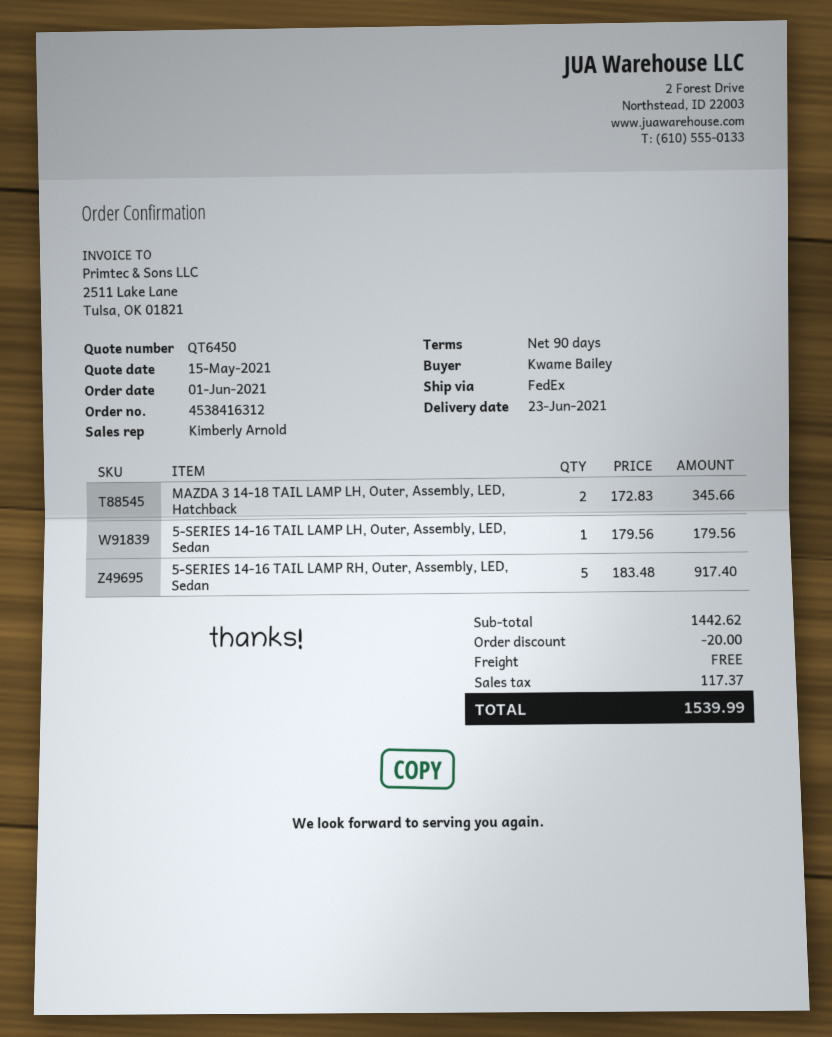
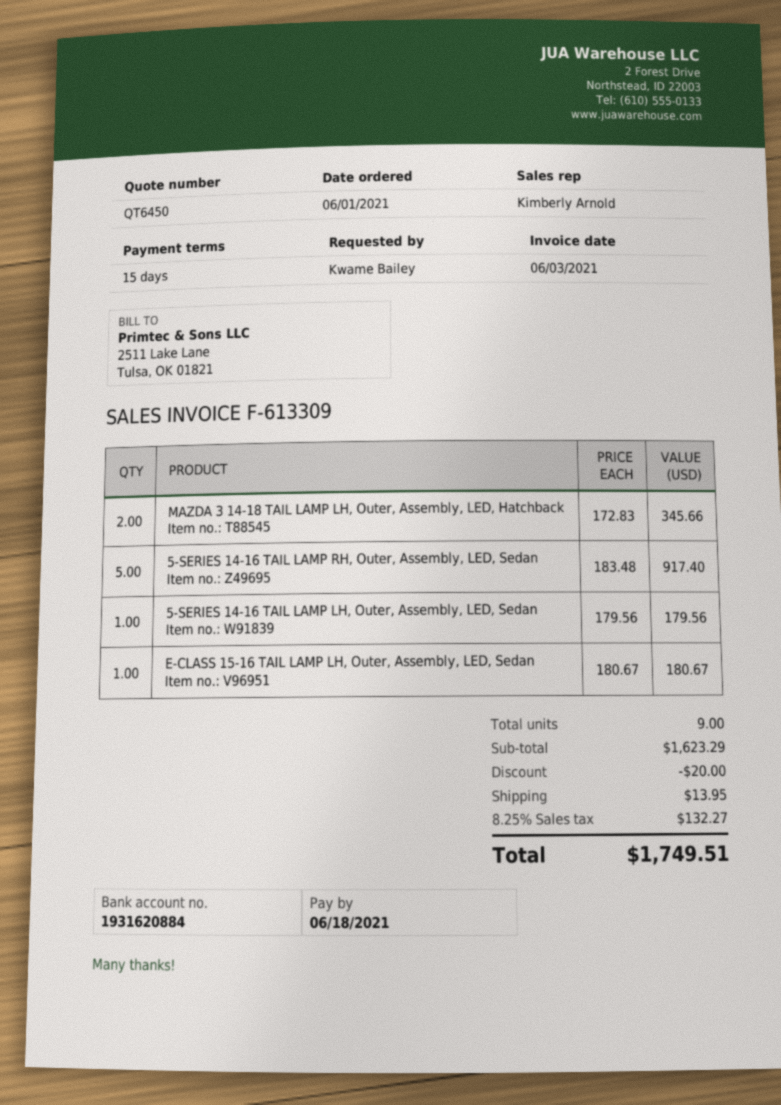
payment terms: 90 days -> 15 days
E-CLASS 15-16 TAIL LAMP LH, Outer, Assembly, LED, Sedan: none -> 1 x 180.67 = 180.67
subtotal: 1442.62 -> 1623.29
shipping: 0.00 -> 13.95
tax: 117.37 -> 132.27
total: 1539.99 -> 1749.51

